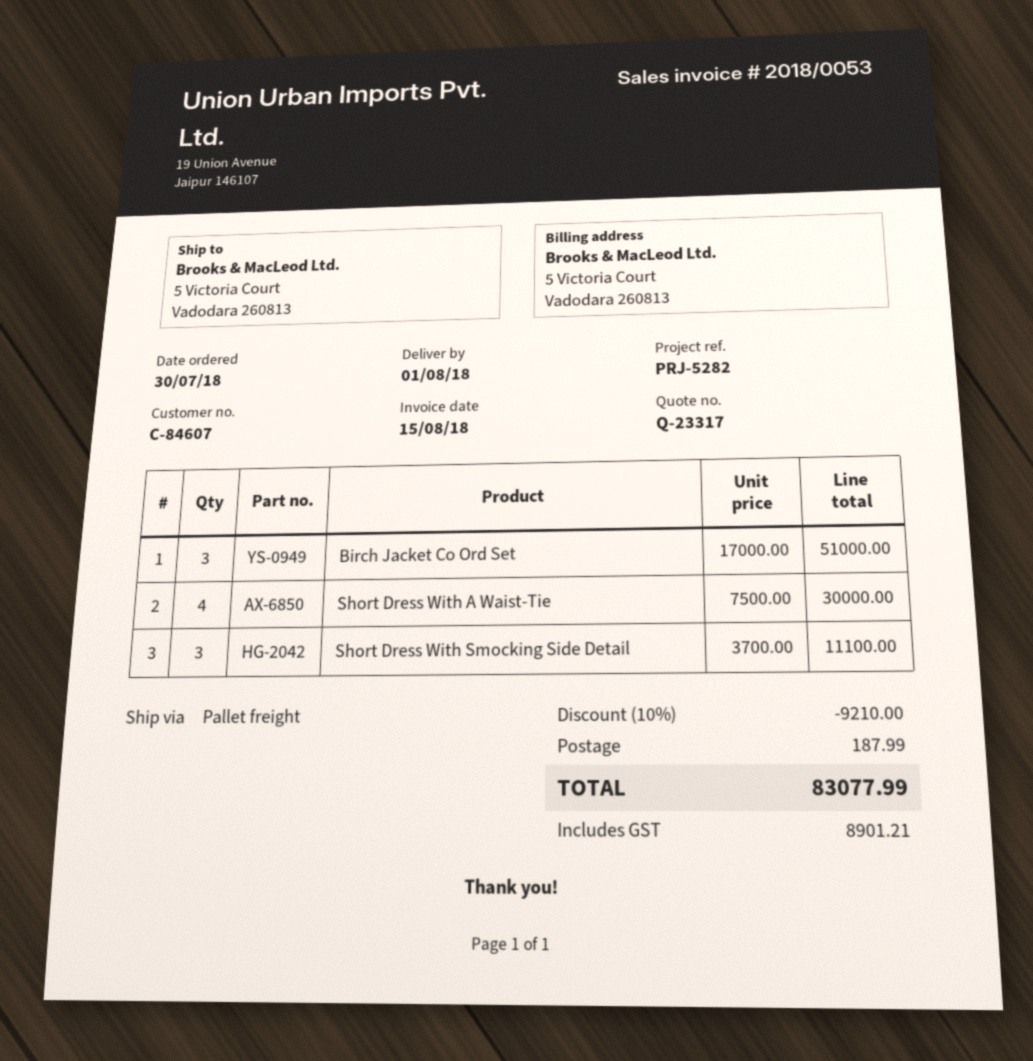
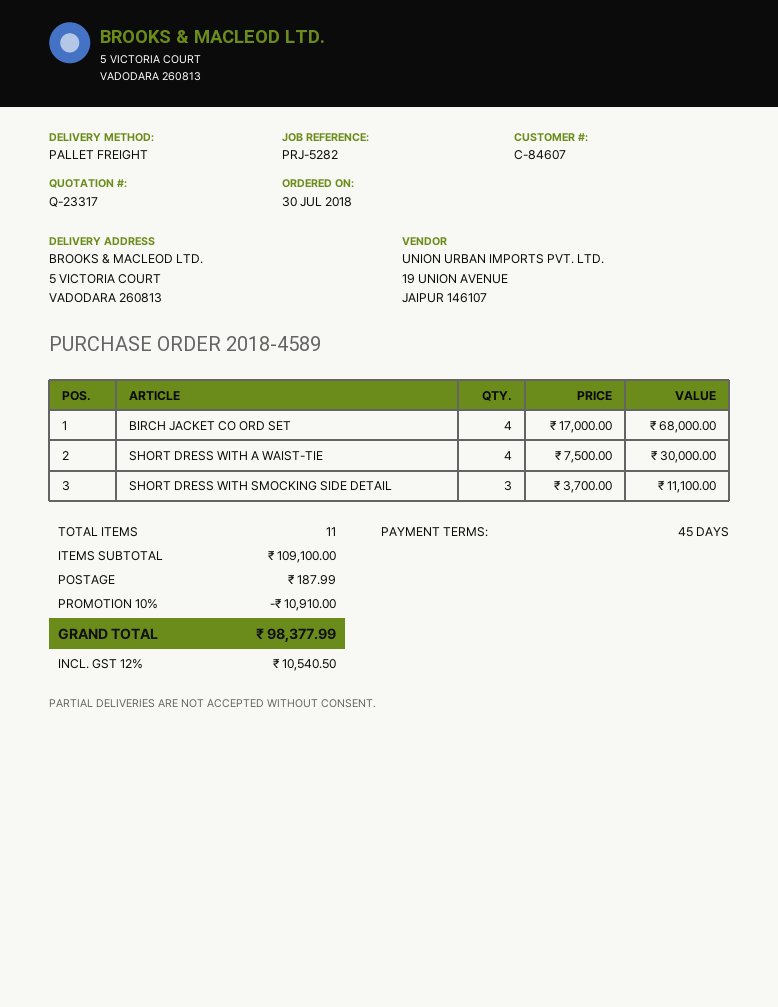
Birch Jacket Co Ord Set: 3 x 17000.00 = 51000.00 -> 4 x 17000.00 = 68000.00
discount: 10% = 9210.00 -> 10% = 10910.00
tax: 8901.21 -> 10540.50
total: 83077.99 -> 98377.99

